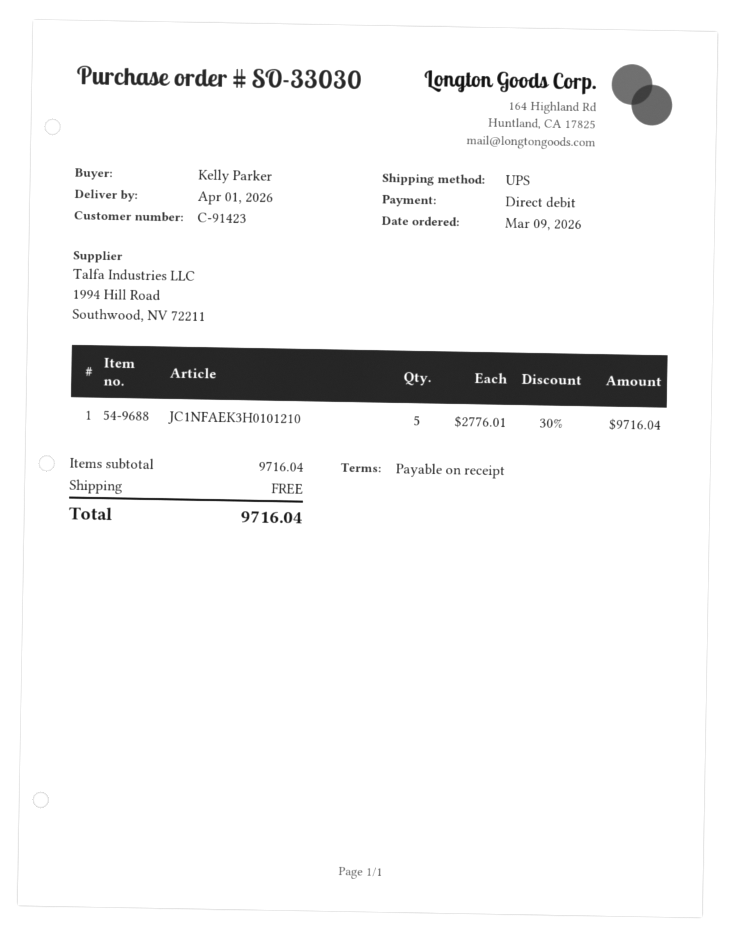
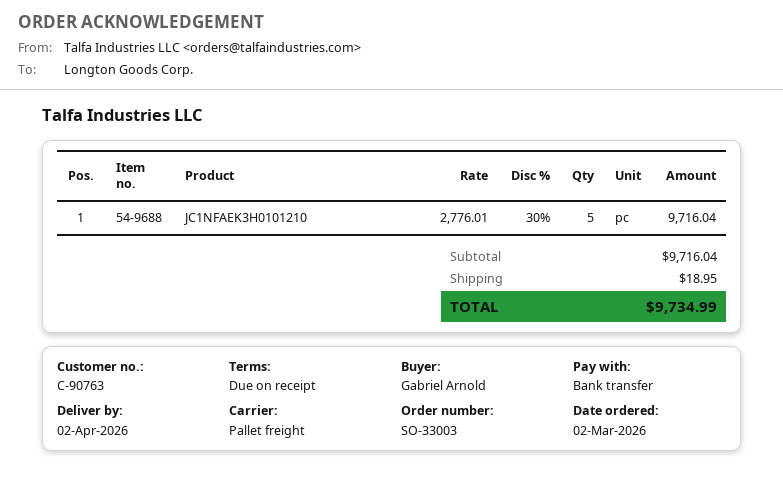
order number: SO-33030 -> SO-33003
order date: 2026-03-09 -> 2026-03-02
delivery date: 2026-04-01 -> 2026-04-02
customer number: C-91423 -> C-90763
ordered by: Kelly Parker -> Gabriel Arnold
payment method: direct debit -> bank transfer
shipping method: UPS -> pallet freight
shipping: 0.00 -> 18.95
total: 9716.04 -> 9734.99

